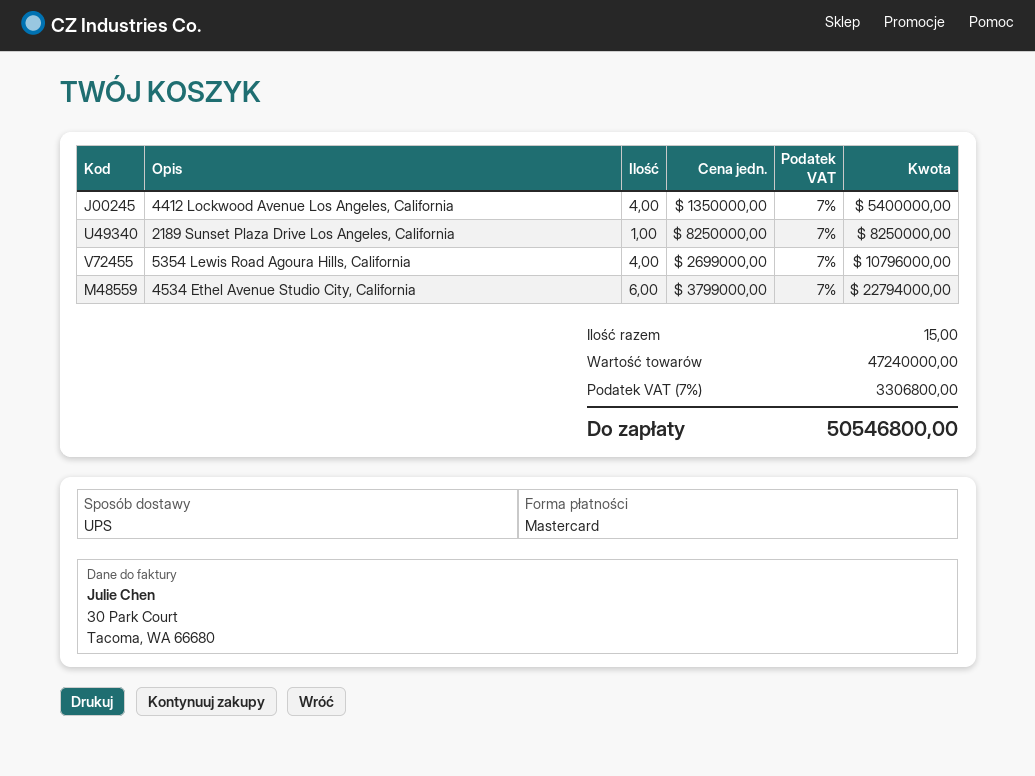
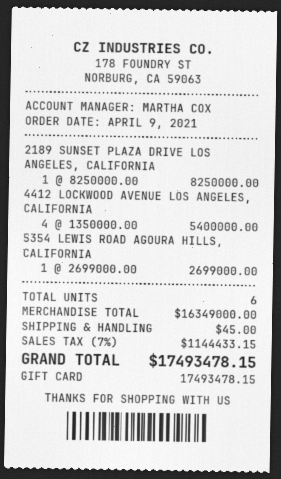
payment method: Mastercard -> gift card
5354 Lewis Road Agoura Hills, California: 4 x 2699000.00 = 10796000.00 -> 1 x 2699000.00 = 2699000.00
4534 Ethel Avenue Studio City, California: 6 x 3799000.00 = 22794000.00 -> none
total quantity: 15 -> 6
subtotal: 47240000.00 -> 16349000.00
shipping: none -> 45.00
tax: 7% = 3306800.00 -> 7% = 1144433.15
total: 50546800.00 -> 17493478.15

